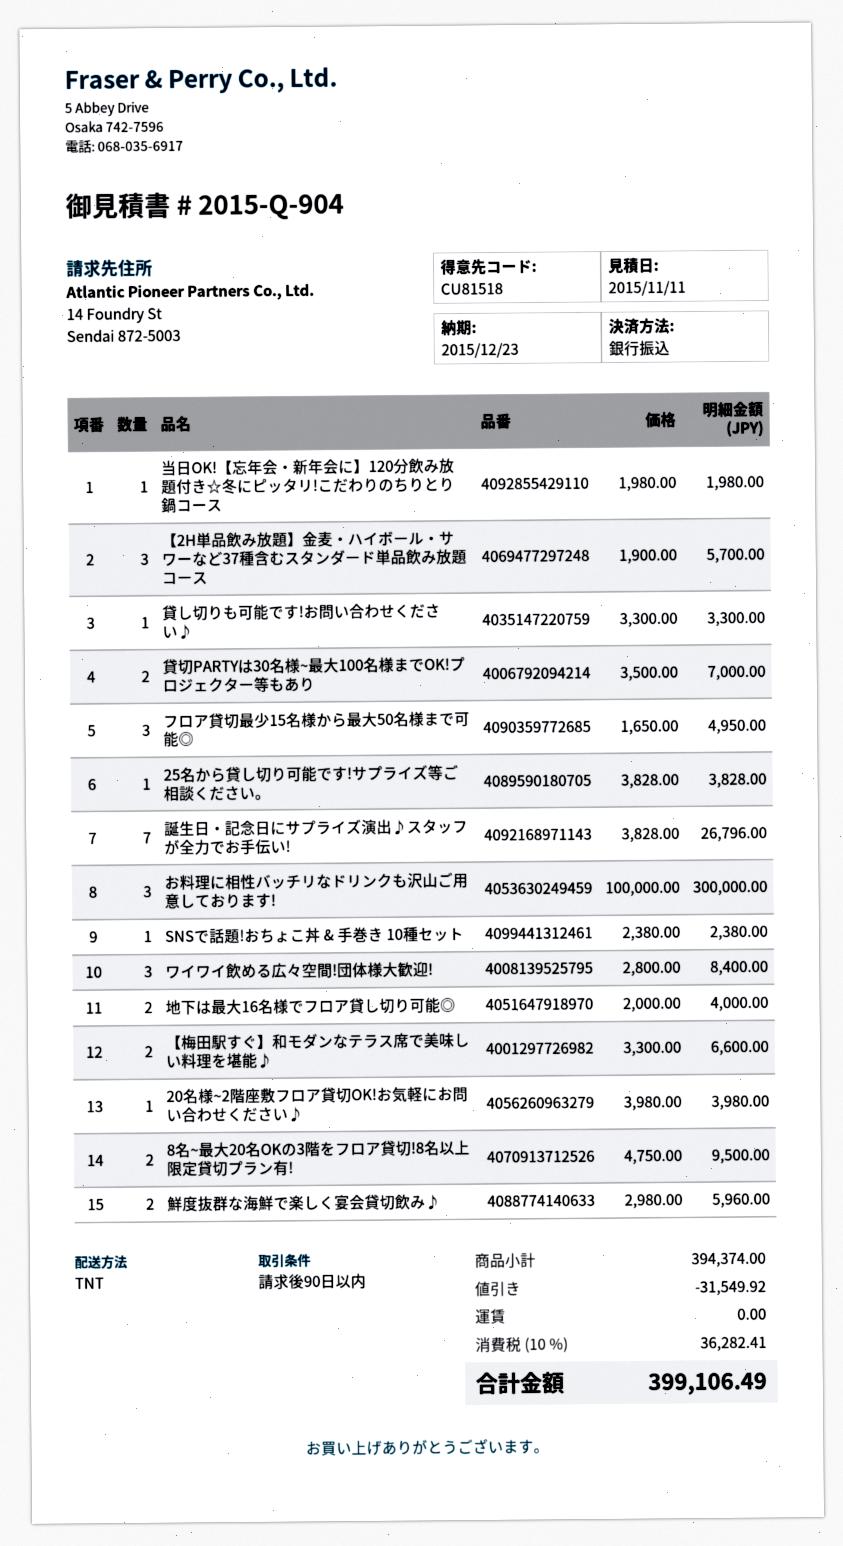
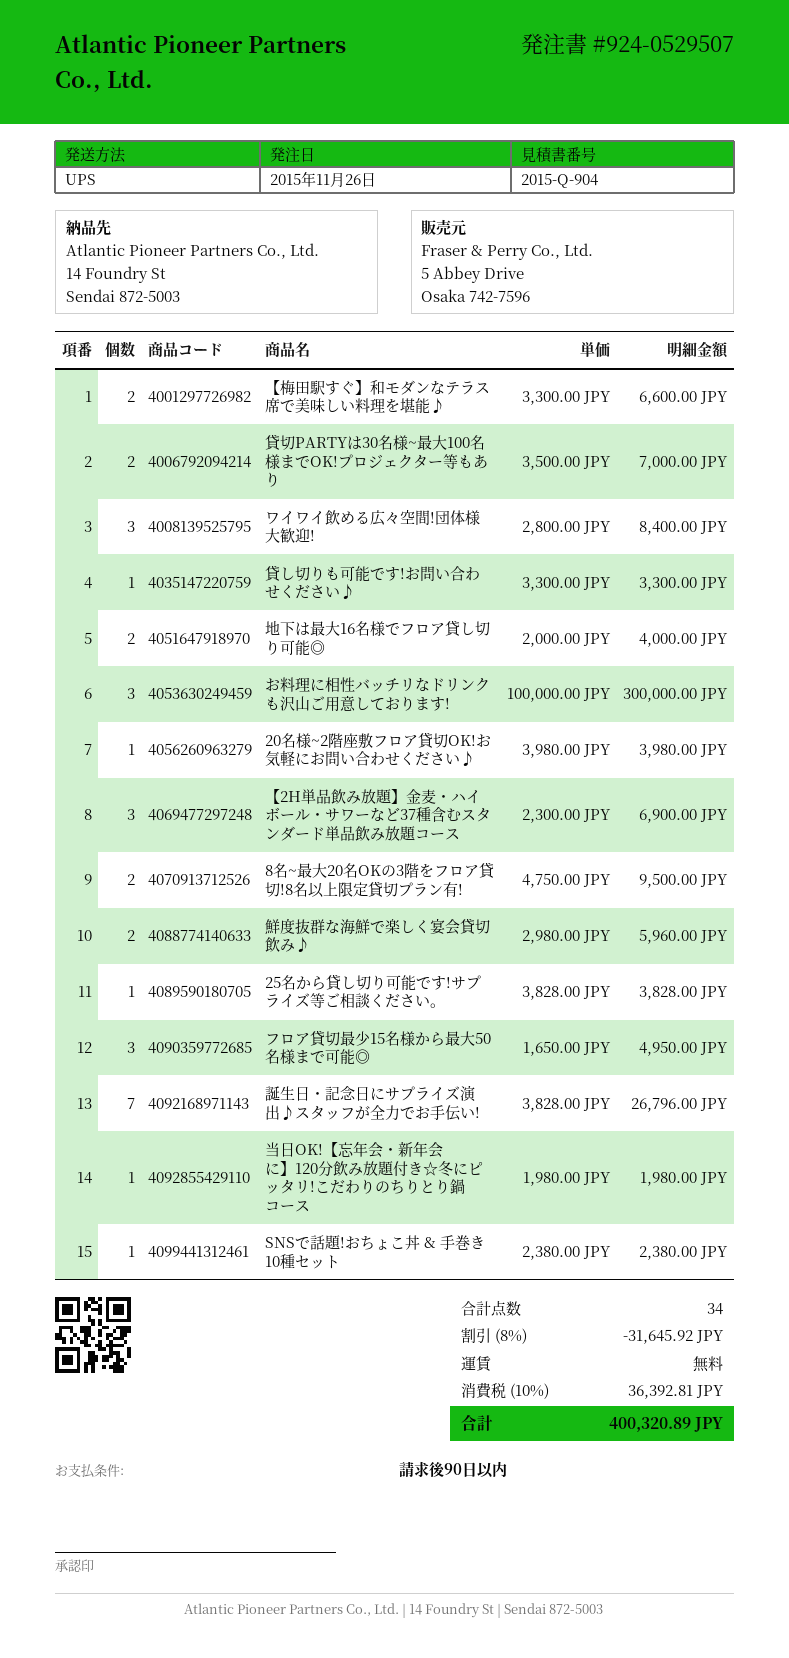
shipping method: TNT -> UPS
【2H単品飲み放題】金麦・ハイボール・サワーなど37種含むスタンダード単品飲み放題コース: 3 x 1900.00 = 5700.00 -> 3 x 2300.00 = 6900.00
discount: 31549.92 -> 31645.92
tax: 10% = 36282.41 -> 10% = 36392.81
total: 399106.49 -> 400320.89

